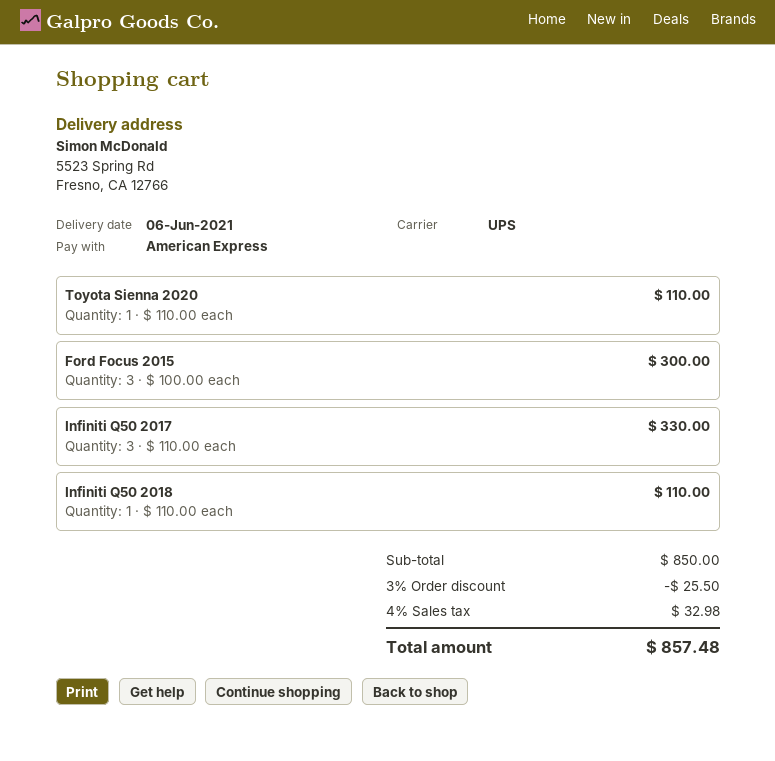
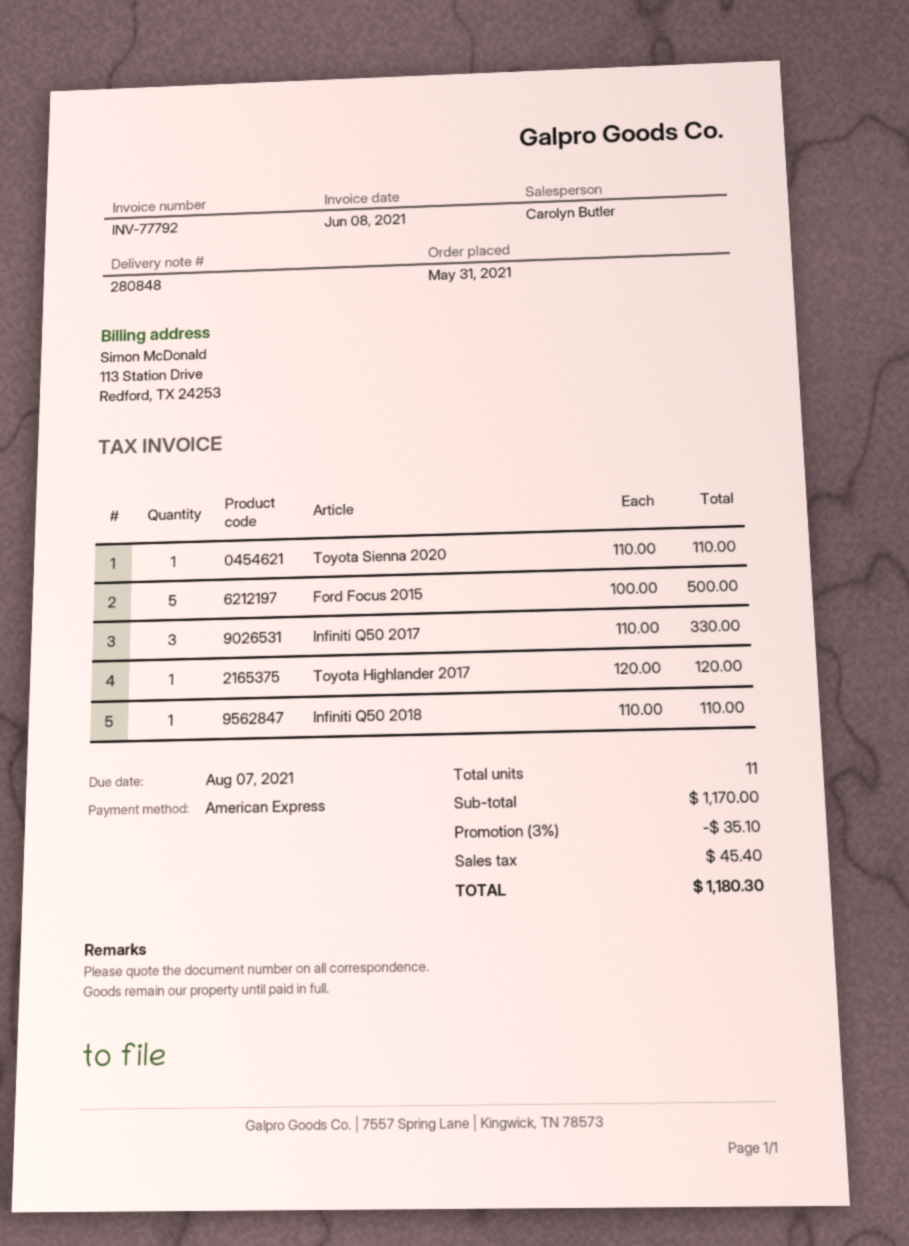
Ford Focus 2015: 3 x 100.00 = 300.00 -> 5 x 100.00 = 500.00
Toyota Highlander 2017: none -> 1 x 120.00 = 120.00
subtotal: 850.00 -> 1170.00
discount: 3% = 25.50 -> 3% = 35.10
tax: 32.98 -> 45.40
total: 857.48 -> 1180.30

